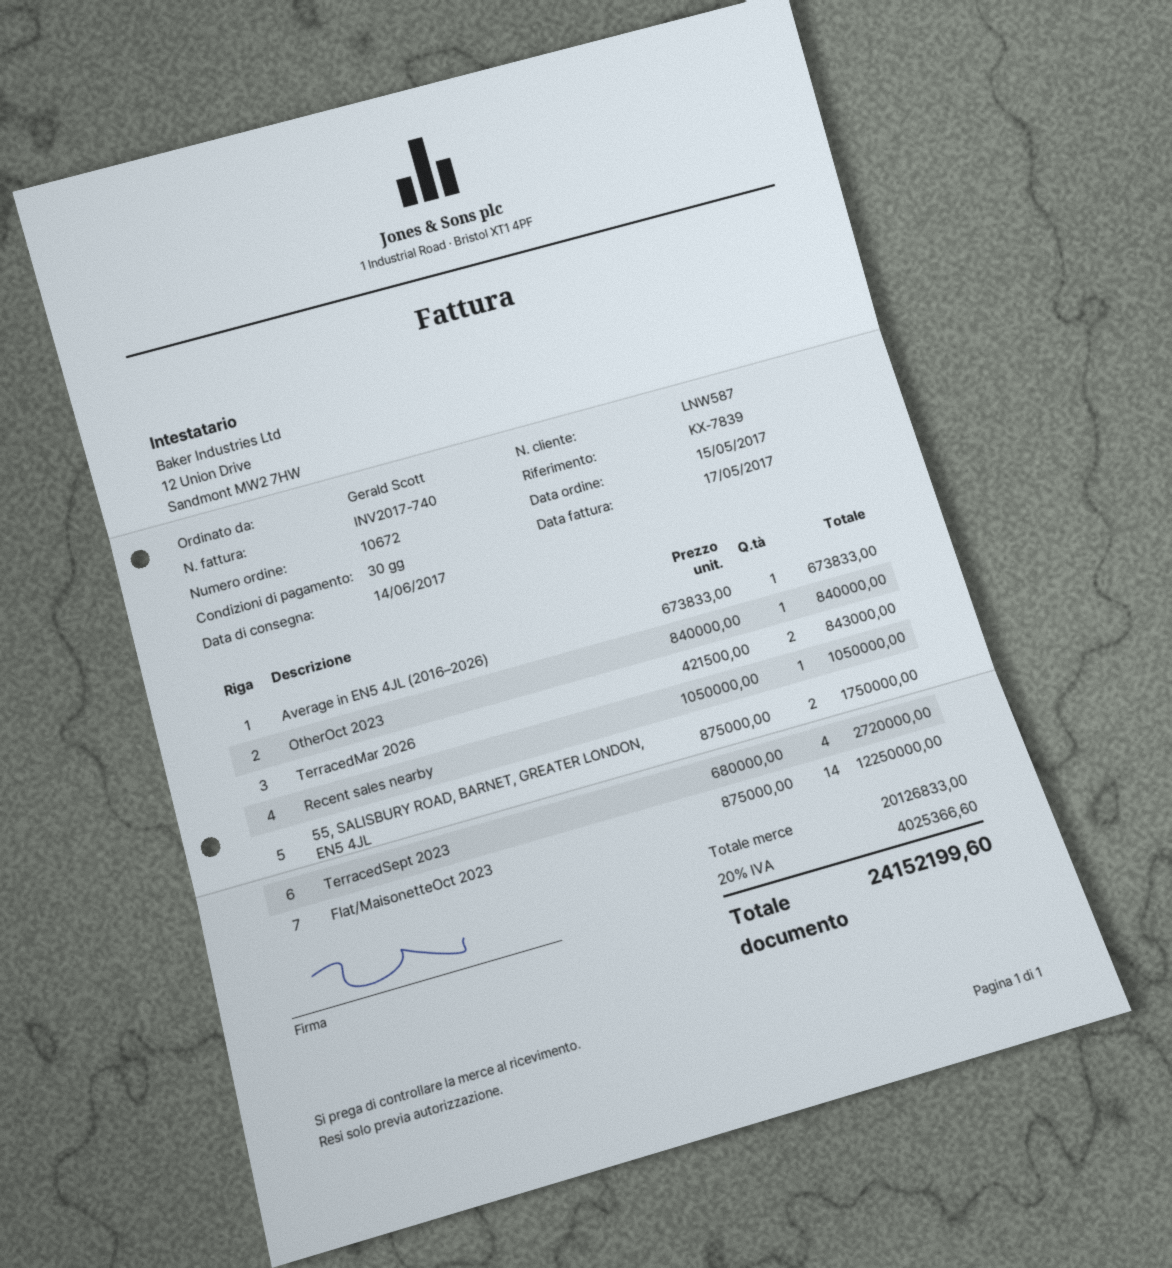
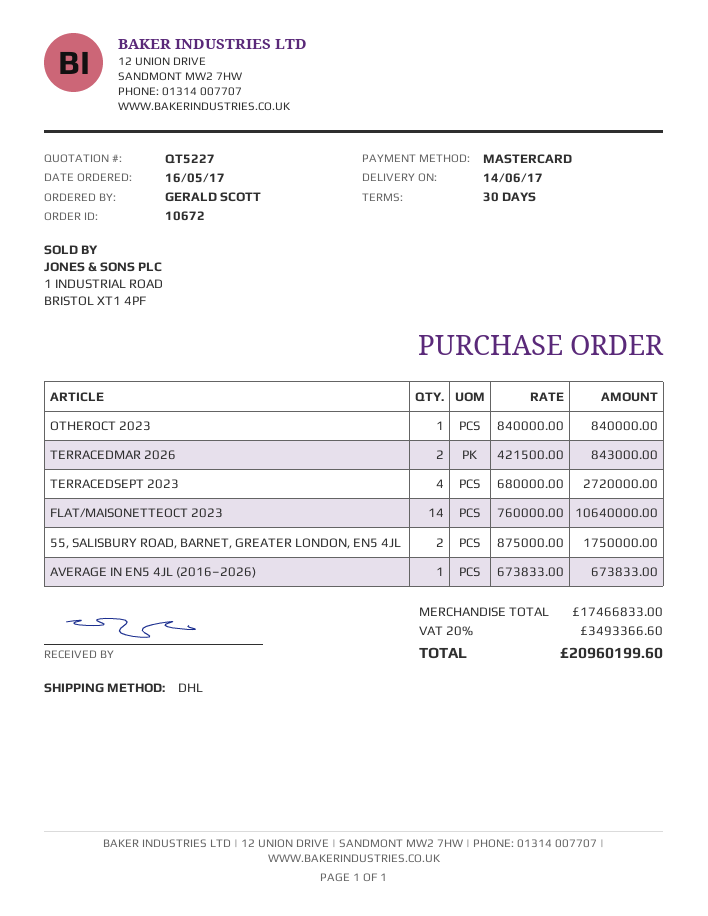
order date: 2017-05-15 -> 2017-05-16
Recent sales nearby: 1 x 1050000.00 = 1050000.00 -> none
Flat/MaisonetteOct 2023: 14 x 875000.00 = 12250000.00 -> 14 x 760000.00 = 10640000.00
subtotal: 20126833.00 -> 17466833.00
tax: 20% = 4025366.60 -> 20% = 3493366.60
total: 24152199.60 -> 20960199.60

